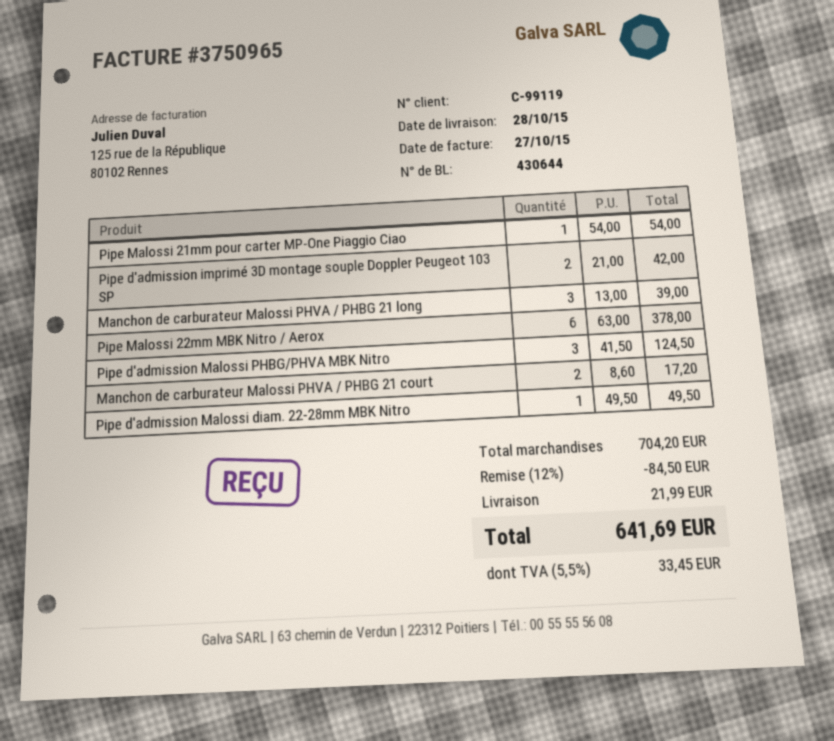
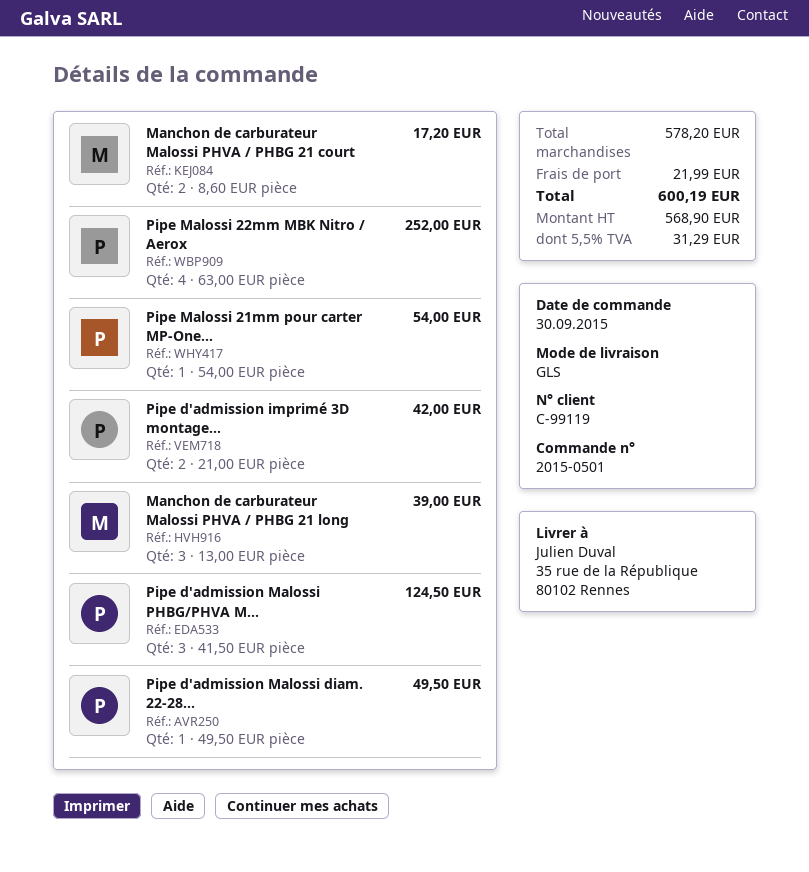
Pipe Malossi 22mm MBK Nitro / Aerox: 6 x 63.00 = 378.00 -> 4 x 63.00 = 252.00
subtotal: 704.20 -> 578.20
discount: 12% = 84.50 -> none
tax: 5.5% = 33.45 -> 5.5% = 31.29
total: 641.69 -> 600.19

